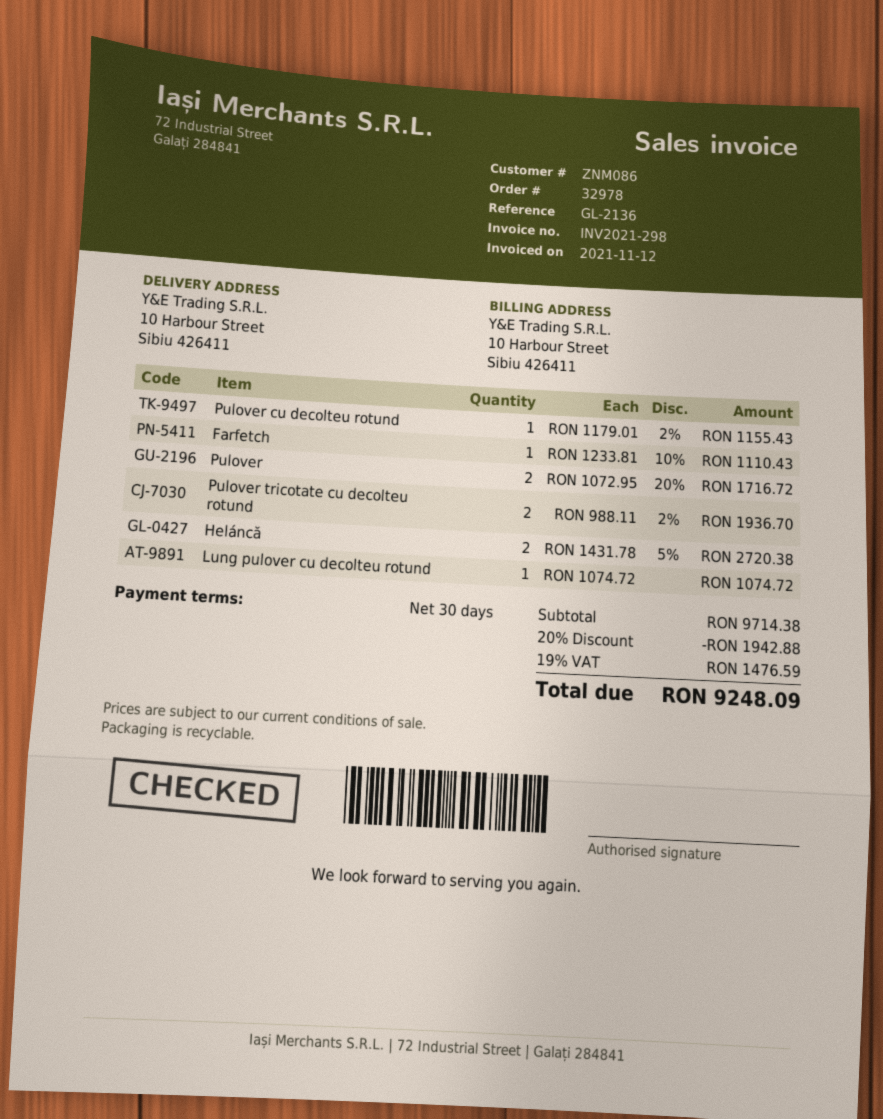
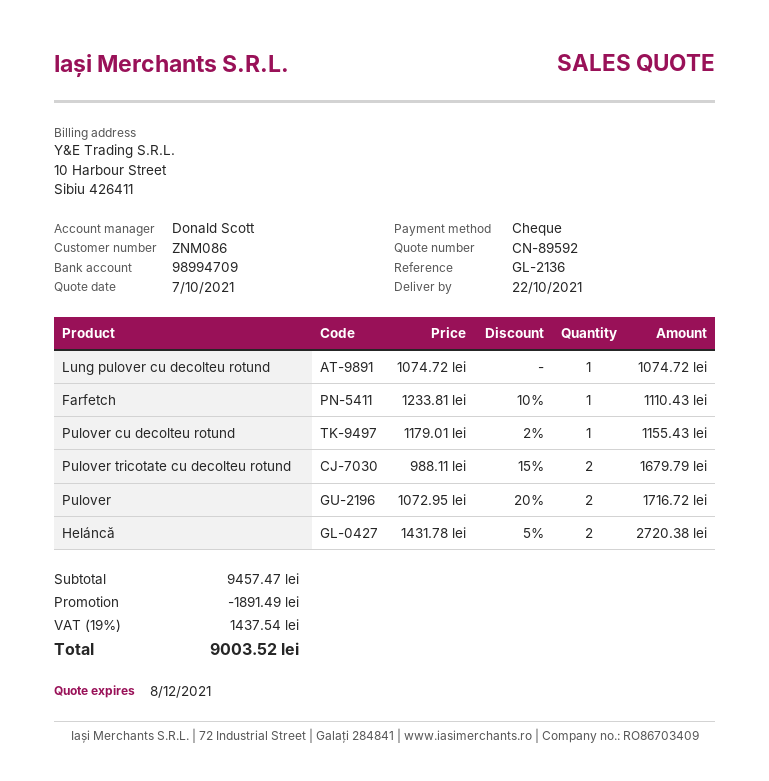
Pulover tricotate cu decolteu rotund: 2 x 988.11 - 2% = 1936.70 -> 2 x 988.11 - 15% = 1679.79
subtotal: 9714.38 -> 9457.47
discount: 1942.88 -> 1891.49
tax: 19% = 1476.59 -> 19% = 1437.54
total: 9248.09 -> 9003.52

